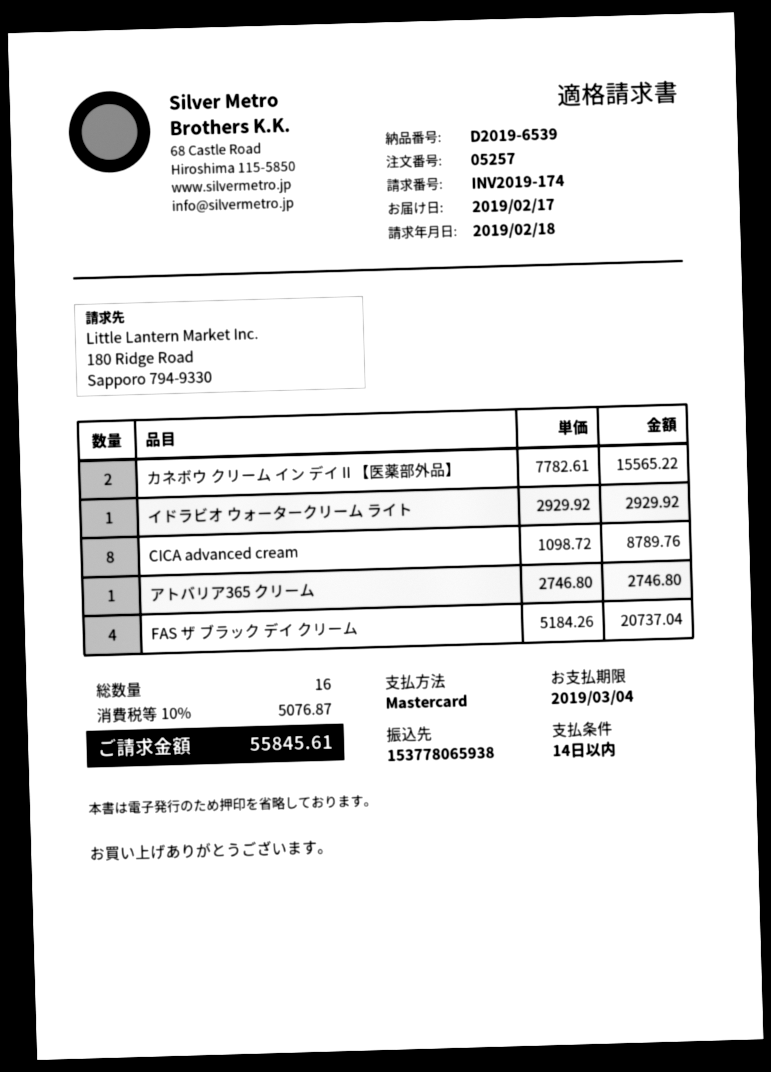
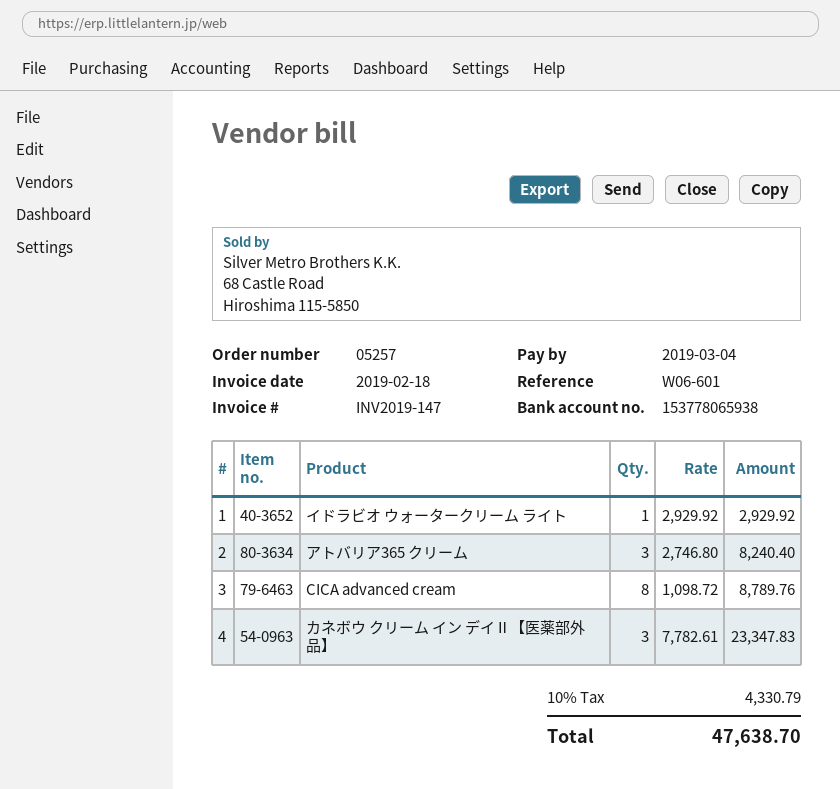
invoice number: INV2019-174 -> INV2019-147
カネボウ クリーム イン デイⅡ【医薬部外品】: 2 x 7782.61 = 15565.22 -> 3 x 7782.61 = 23347.83
アトバリア365 クリーム: 1 x 2746.80 = 2746.80 -> 3 x 2746.80 = 8240.40
FAS ザ ブラック デイ クリーム: 4 x 5184.26 = 20737.04 -> none
tax: 10% = 5076.87 -> 10% = 4330.79
total: 55845.61 -> 47638.70

